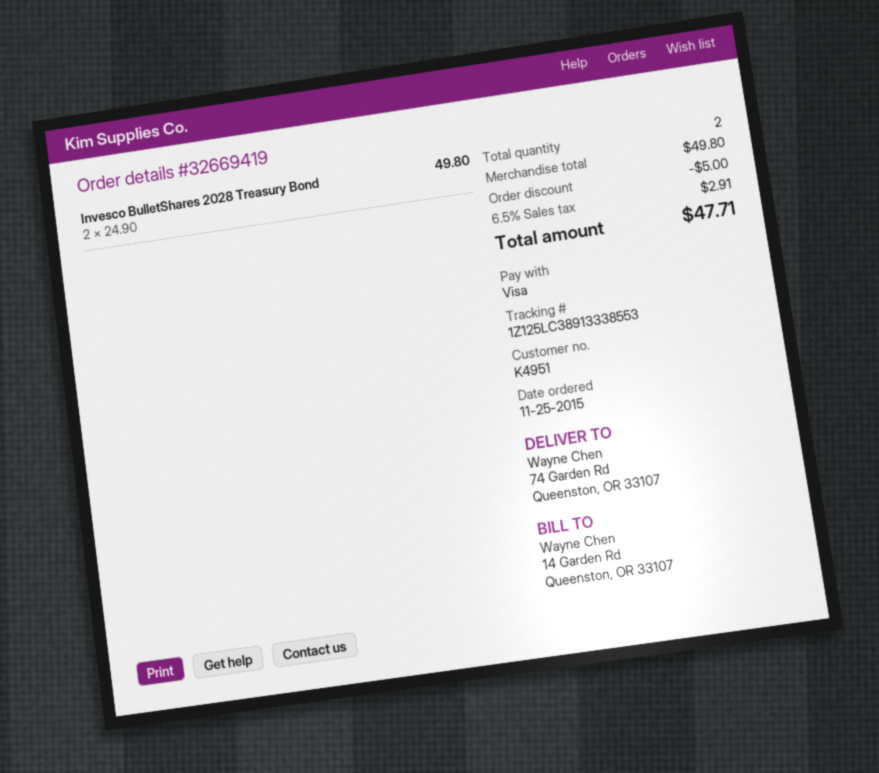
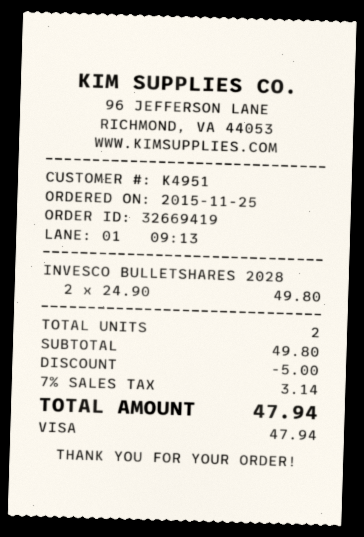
tax: 6.5% = 2.91 -> 7% = 3.14
total: 47.71 -> 47.94

